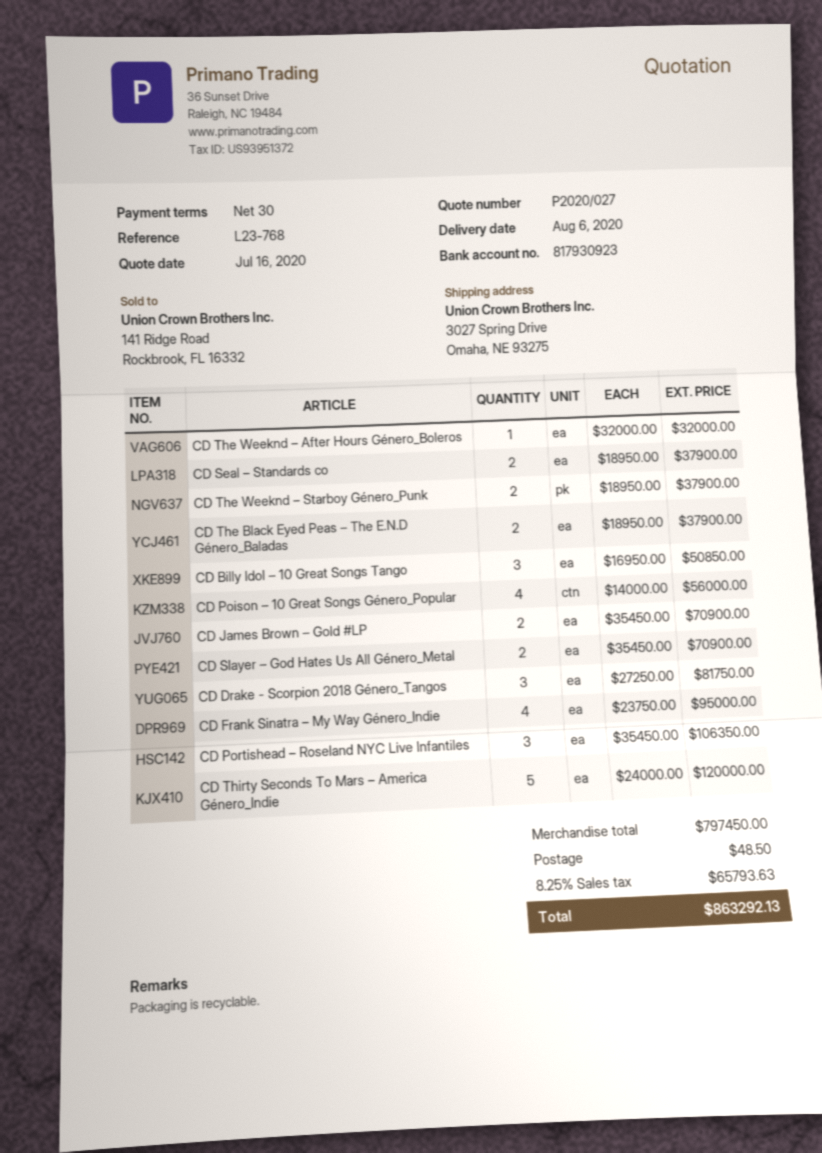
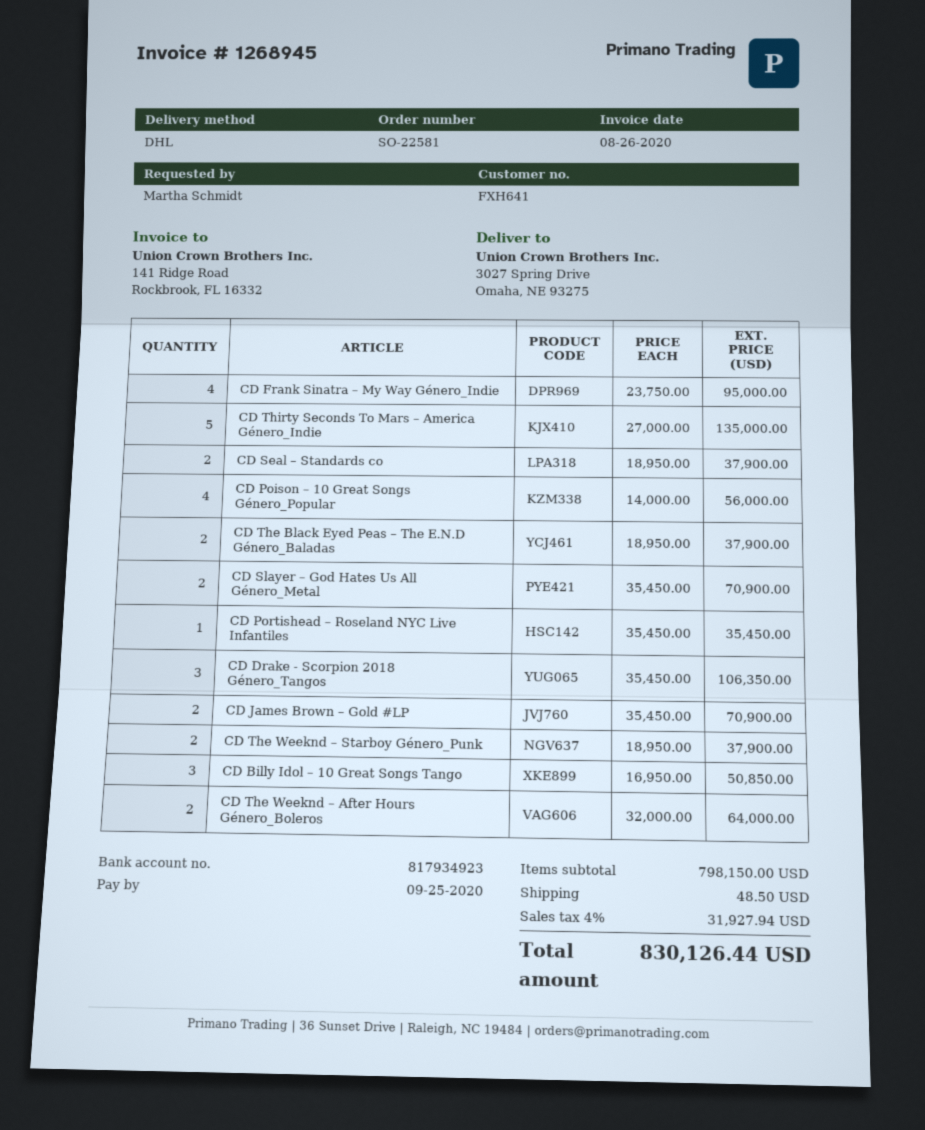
bank account: 817930923 -> 817934923
CD The Weeknd – After Hours Género_Boleros: 1 x 32000.00 = 32000.00 -> 2 x 32000.00 = 64000.00
CD Drake - Scorpion 2018 Género_Tangos: 3 x 27250.00 = 81750.00 -> 3 x 35450.00 = 106350.00
CD Portishead – Roseland NYC Live Infantiles: 3 x 35450.00 = 106350.00 -> 1 x 35450.00 = 35450.00
CD Thirty Seconds To Mars – America Género_Indie: 5 x 24000.00 = 120000.00 -> 5 x 27000.00 = 135000.00
subtotal: 797450.00 -> 798150.00
tax: 8.25% = 65793.63 -> 4% = 31927.94
total: 863292.13 -> 830126.44

